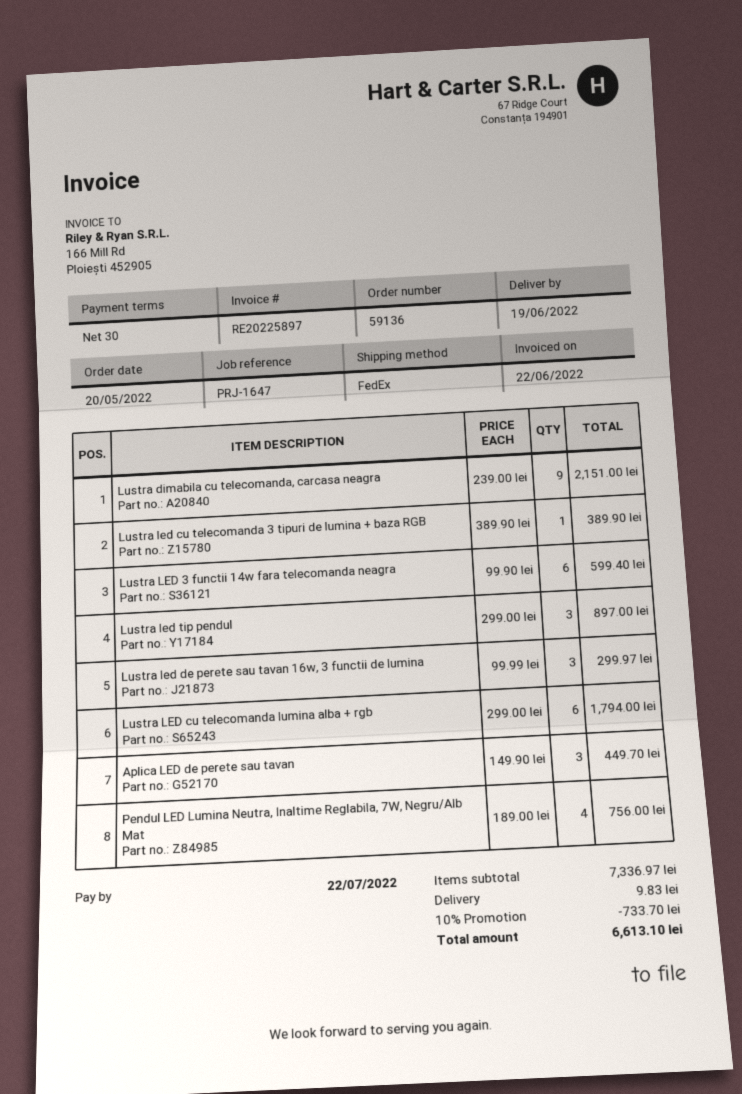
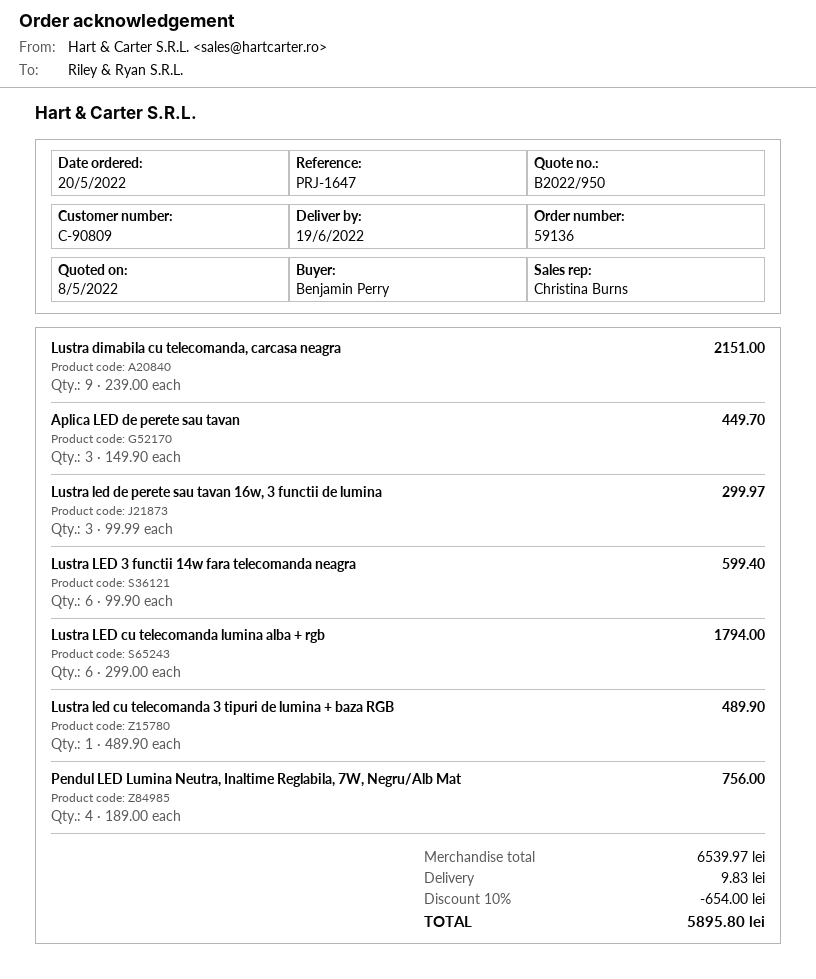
Lustra led cu telecomanda 3 tipuri de lumina + baza RGB: 1 x 389.90 = 389.90 -> 1 x 489.90 = 489.90
Lustra led tip pendul: 3 x 299.00 = 897.00 -> none
subtotal: 7336.97 -> 6539.97
discount: 10% = 733.70 -> 10% = 654.00
total: 6613.10 -> 5895.80

